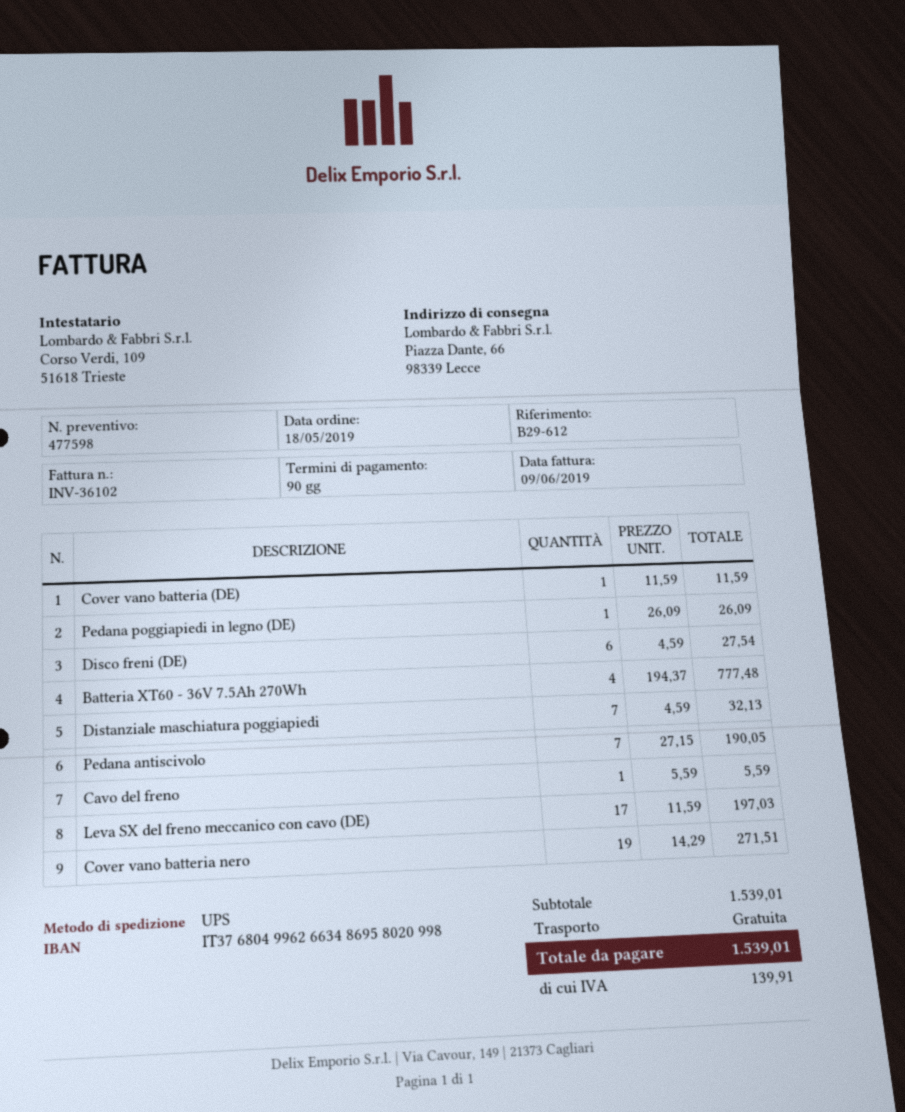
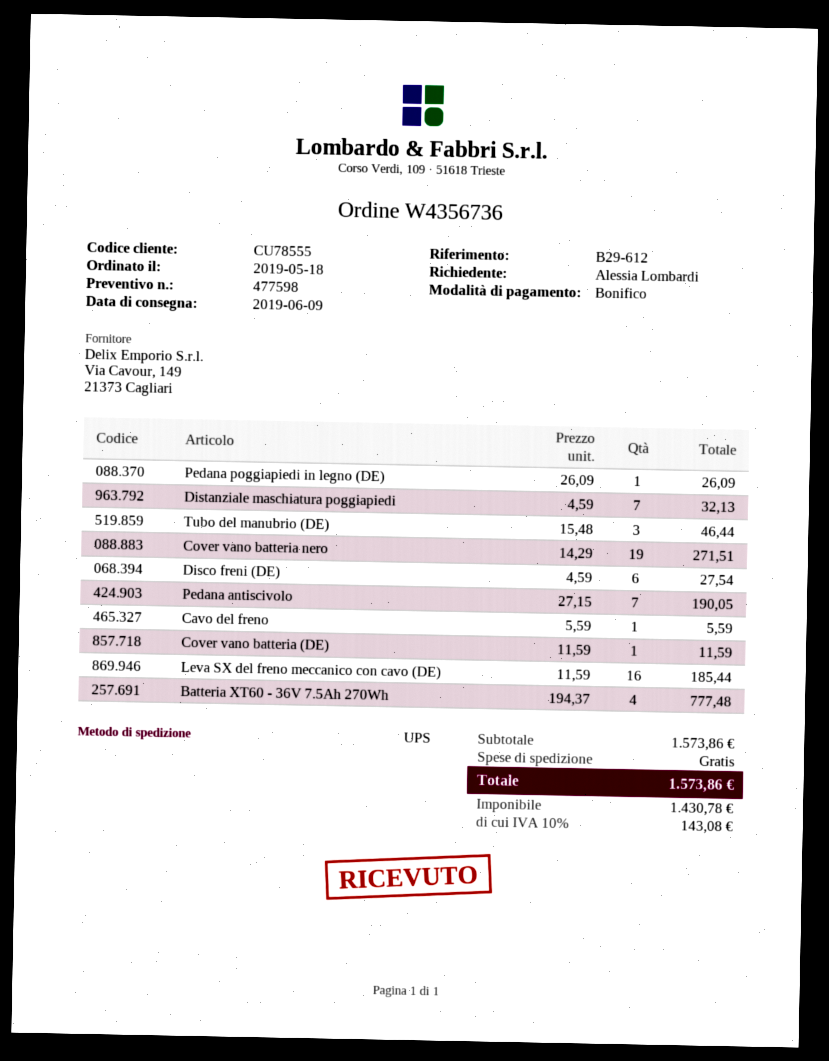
Leva SX del freno meccanico con cavo (DE): 17 x 11.59 = 197.03 -> 16 x 11.59 = 185.44
Tubo del manubrio (DE): none -> 3 x 15.48 = 46.44
subtotal: 1539.01 -> 1573.86
tax: 139.91 -> 143.08
total: 1539.01 -> 1573.86

